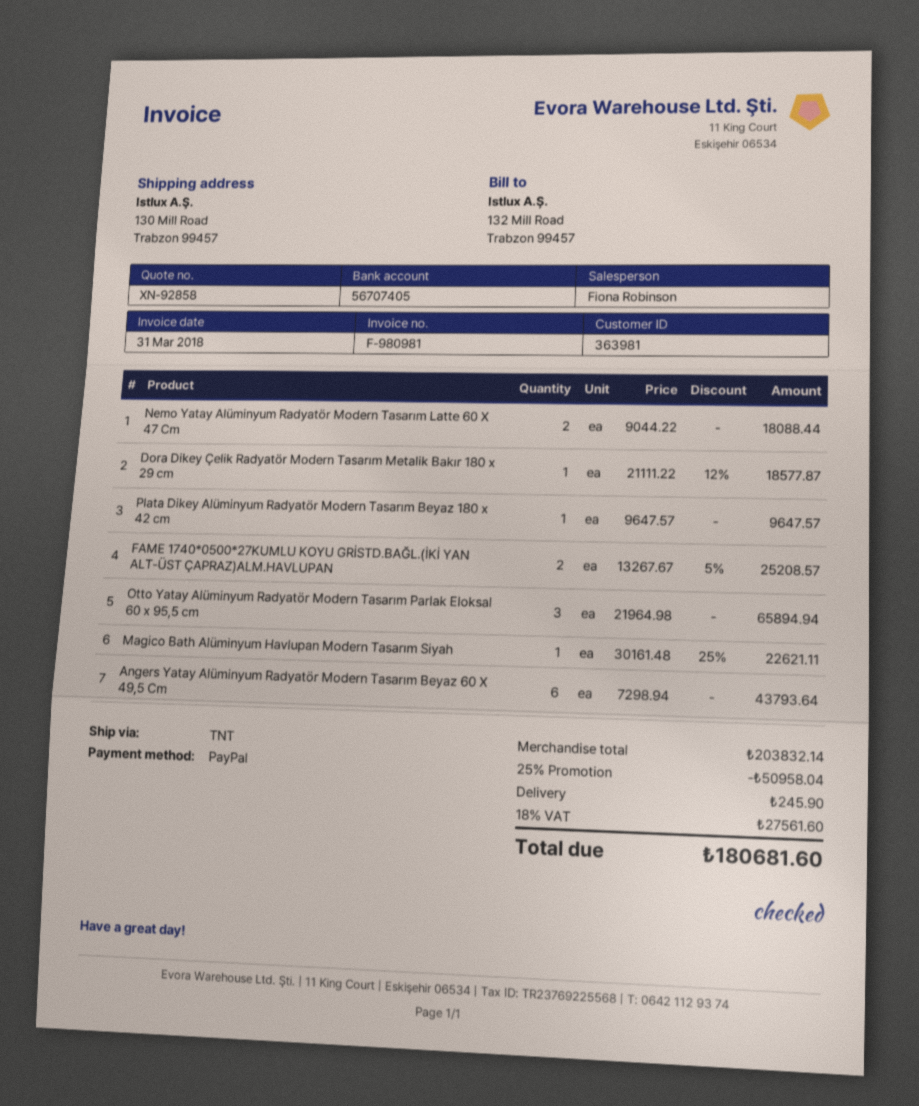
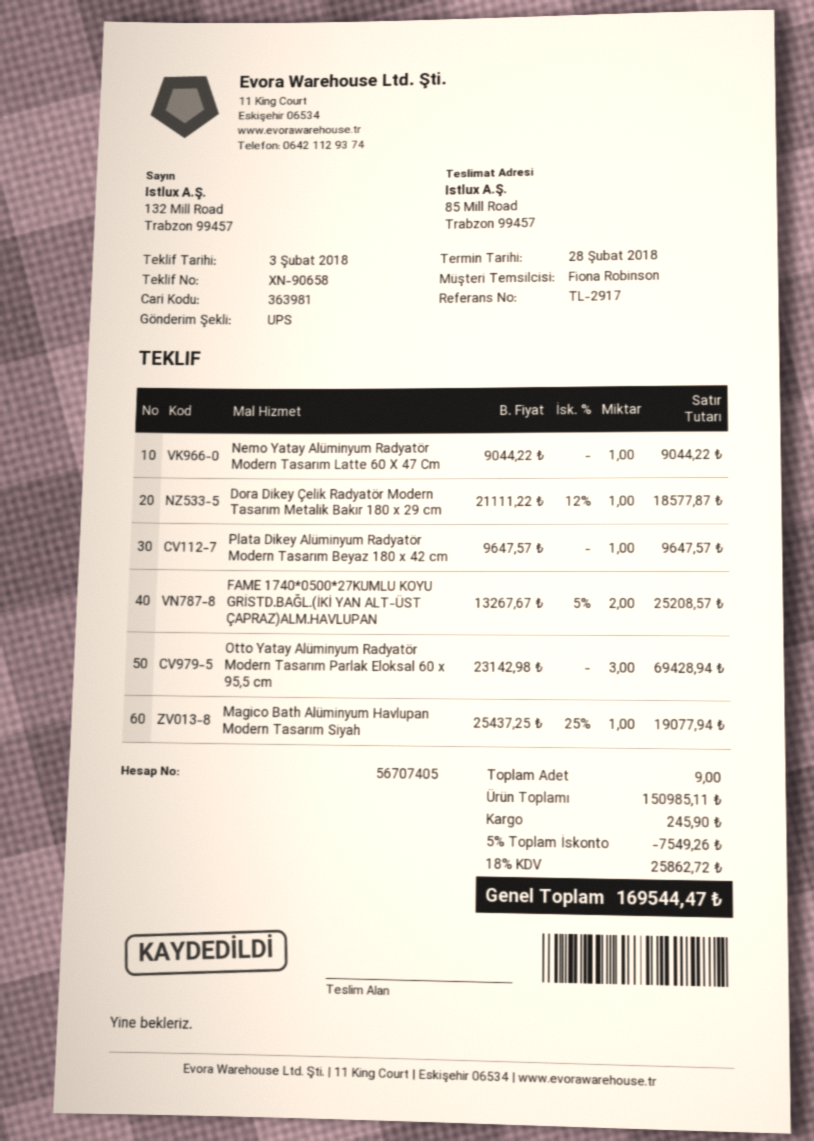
quote number: XN-92858 -> XN-90658
shipping method: TNT -> UPS
ship to: 130 Mill Road, Trabzon 99457 -> 85 Mill Road, Trabzon 99457
Nemo Yatay Alüminyum Radyatör Modern Tasarım Latte 60 X 47 Cm: 2 x 9044.22 = 18088.44 -> 1 x 9044.22 = 9044.22
Otto Yatay Alüminyum Radyatör Modern Tasarım Parlak Eloksal 60 x 95,5 cm: 3 x 21964.98 = 65894.94 -> 3 x 23142.98 = 69428.94
Magico Bath Alüminyum Havlupan Modern Tasarım Siyah: 1 x 30161.48 - 25% = 22621.11 -> 1 x 25437.25 - 25% = 19077.94
Angers Yatay Alüminyum Radyatör Modern Tasarım Beyaz 60 X 49,5 Cm: 6 x 7298.94 = 43793.64 -> none
subtotal: 203832.14 -> 150985.11
discount: 25% = 50958.04 -> 5% = 7549.26
tax: 18% = 27561.60 -> 18% = 25862.72
total: 180681.60 -> 169544.47

